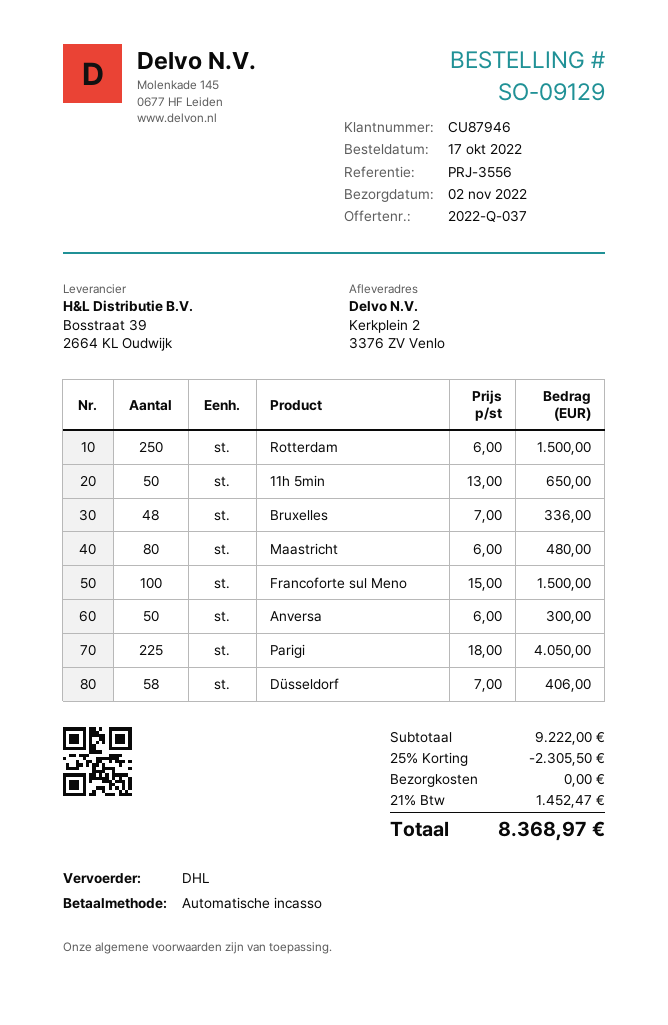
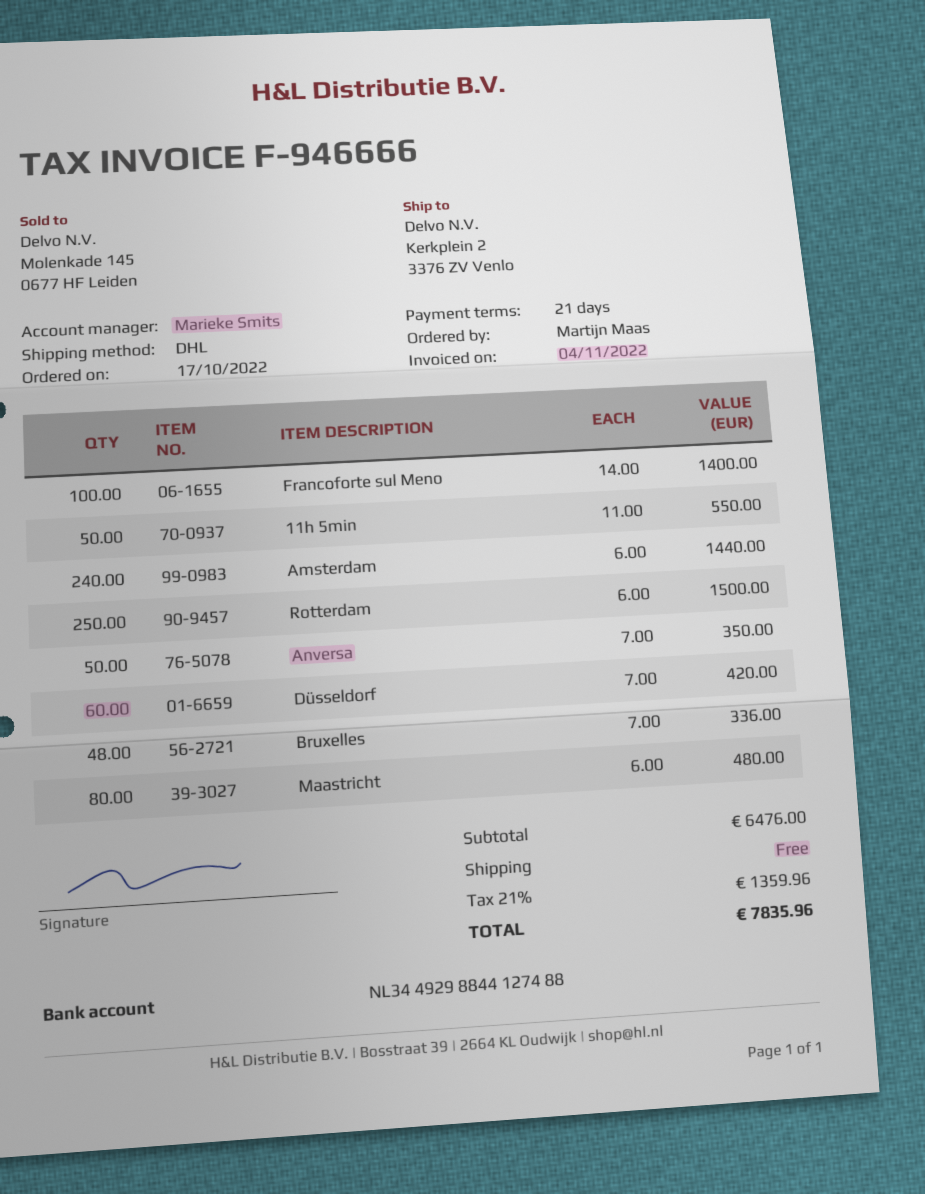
11h 5min: 50 x 13.00 = 650.00 -> 50 x 11.00 = 550.00
Francoforte sul Meno: 100 x 15.00 = 1500.00 -> 100 x 14.00 = 1400.00
Anversa: 50 x 6.00 = 300.00 -> 50 x 7.00 = 350.00
Parigi: 225 x 18.00 = 4050.00 -> none
Düsseldorf: 58 x 7.00 = 406.00 -> 60 x 7.00 = 420.00
Amsterdam: none -> 240 x 6.00 = 1440.00
subtotal: 9222.00 -> 6476.00
discount: 25% = 2305.50 -> none
tax: 21% = 1452.47 -> 21% = 1359.96
total: 8368.97 -> 7835.96

